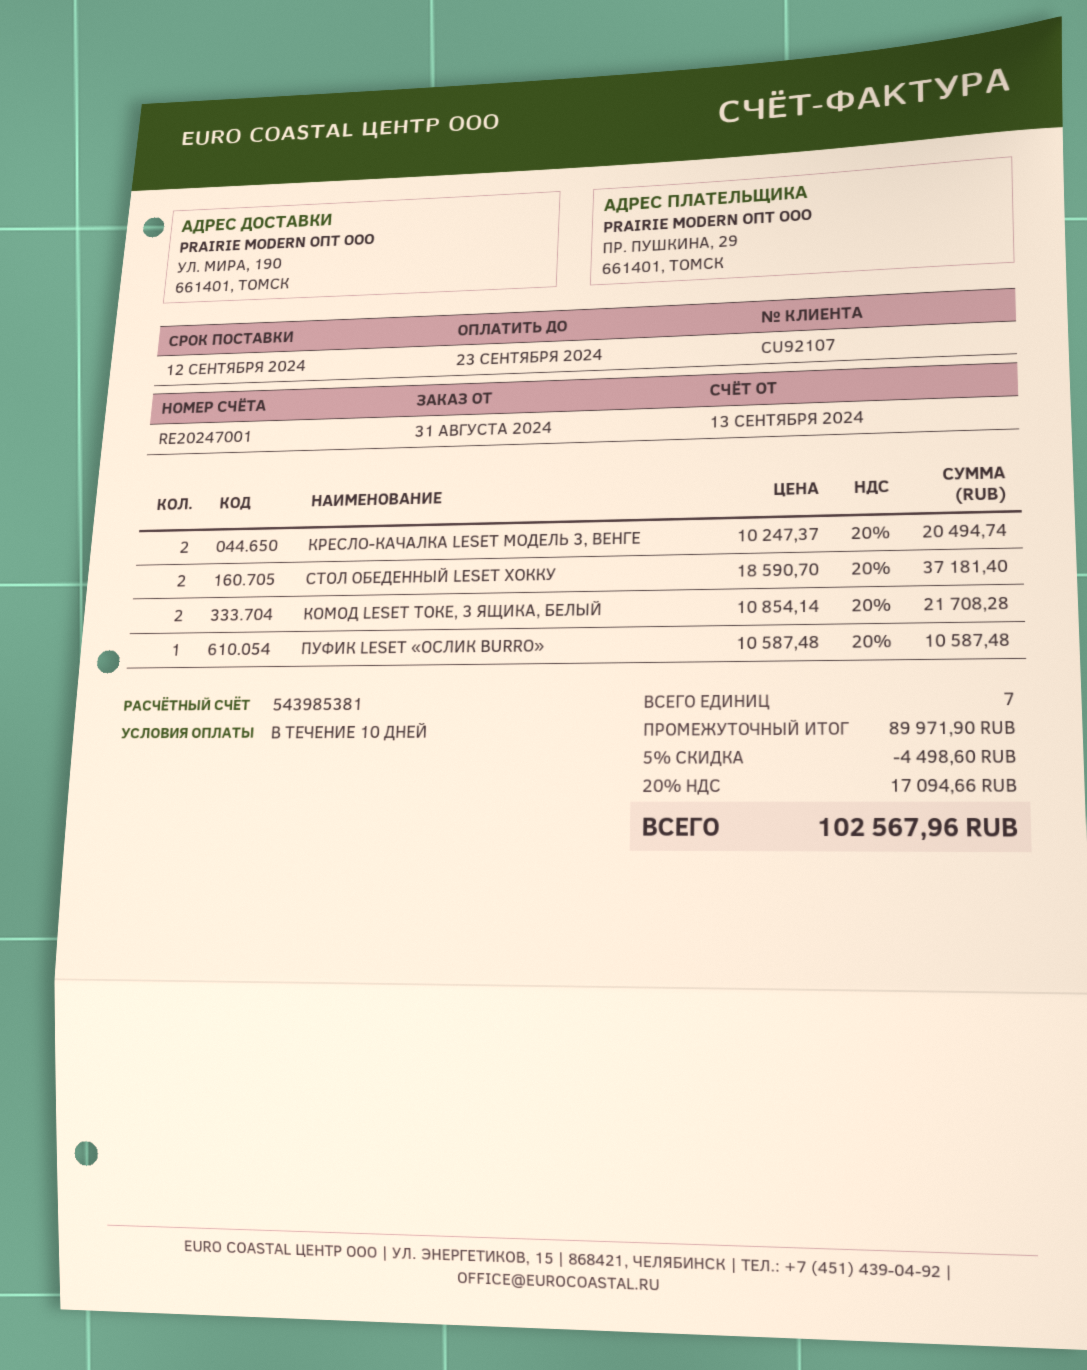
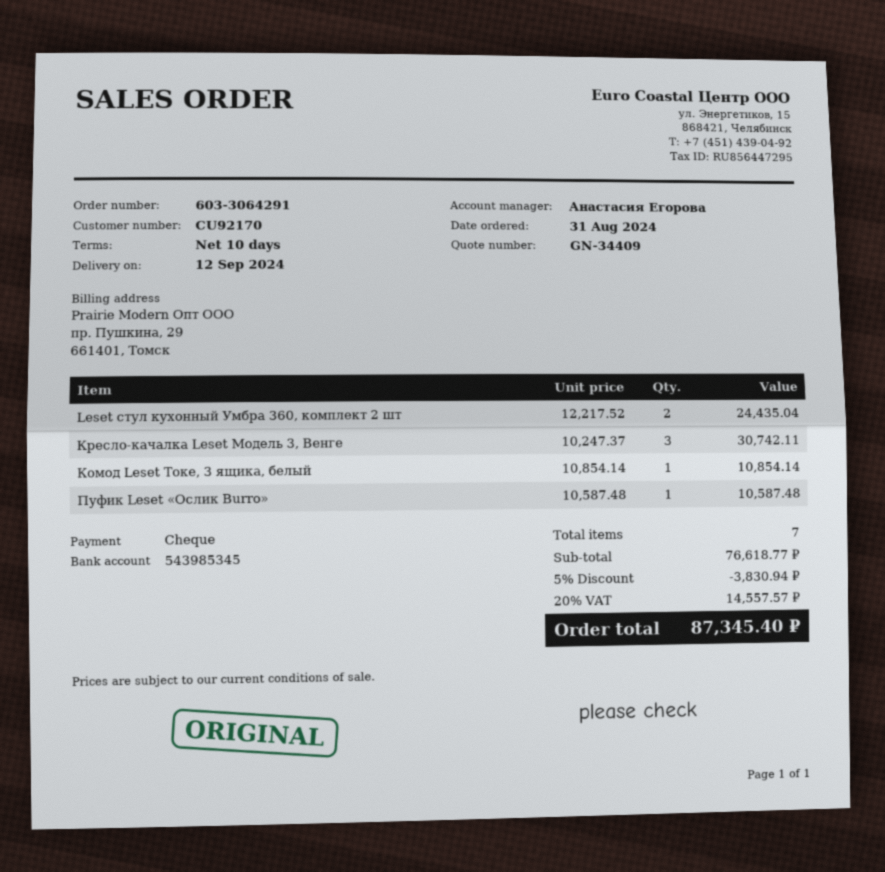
customer number: CU92107 -> CU92170
bank account: 543985381 -> 543985345
КРЕСЛО-КАЧАЛКА LESET МОДЕЛЬ 3, ВЕНГЕ: 2 x 10247.37 = 20494.74 -> 3 x 10247.37 = 30742.11
СТОЛ ОБЕДЕННЫЙ LESET ХОККУ: 2 x 18590.70 = 37181.40 -> none
КОМОД LESET ТОКЕ, 3 ЯЩИКА, БЕЛЫЙ: 2 x 10854.14 = 21708.28 -> 1 x 10854.14 = 10854.14
Leset стул кухонный Умбра 360, комплект 2 шт: none -> 2 x 12217.52 = 24435.04
subtotal: 89971.90 -> 76618.77
discount: 5% = 4498.60 -> 5% = 3830.94
tax: 20% = 17094.66 -> 20% = 14557.57
total: 102567.96 -> 87345.40

